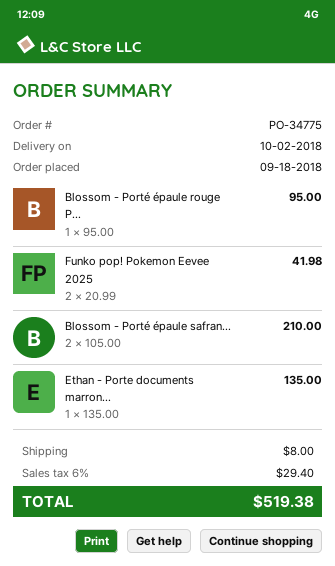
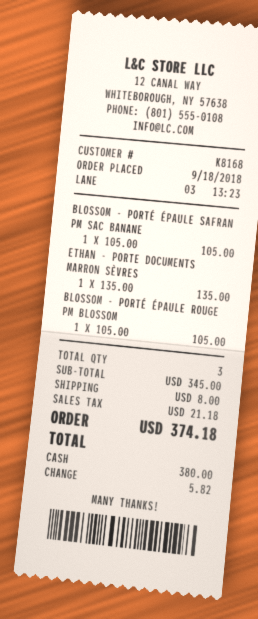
Blossom - Porté épaule rouge P...: 1 x 95.00 = 95.00 -> 1 x 105.00 = 105.00
Funko pop! Pokemon Eevee 2025: 2 x 20.99 = 41.98 -> none
Blossom - Porté épaule safran...: 2 x 105.00 = 210.00 -> 1 x 105.00 = 105.00
tax: 29.40 -> 21.18
total: 519.38 -> 374.18

